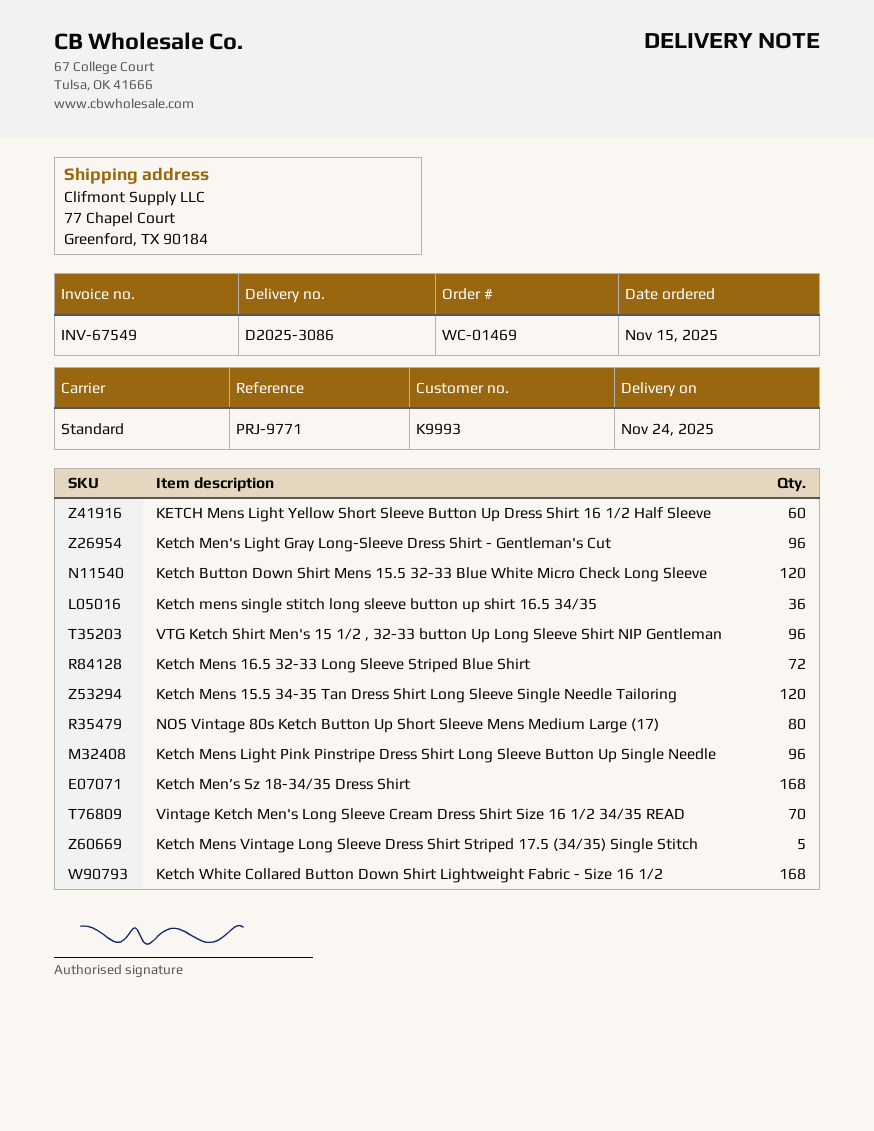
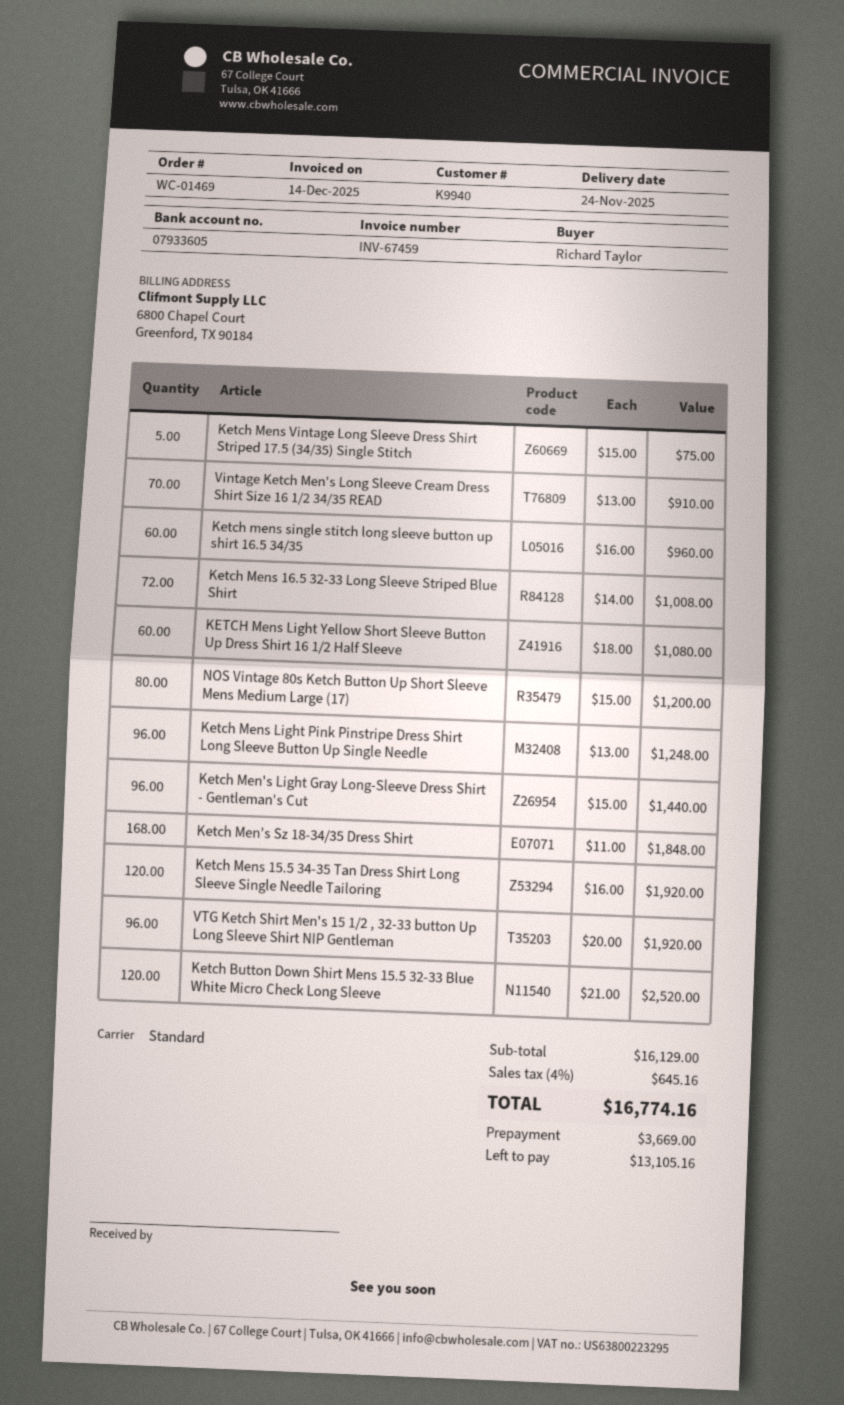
invoice number: INV-67549 -> INV-67459
customer number: K9993 -> K9940
Ketch mens single stitch long sleeve button up shirt 16.5 34/35: 36 -> 60
Ketch White Collared Button Down Shirt Lightweight Fabric - Size 16 1/2: 168 -> none

